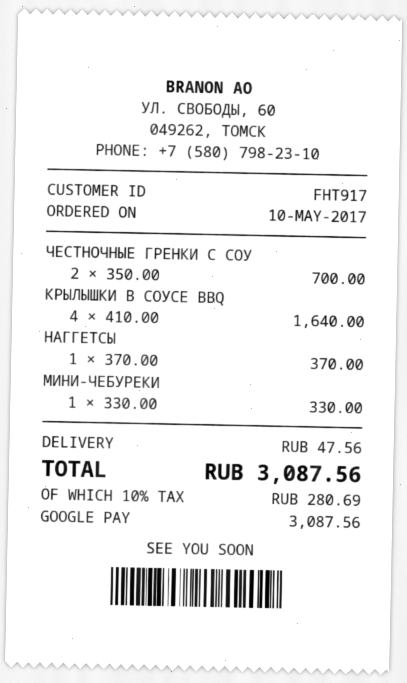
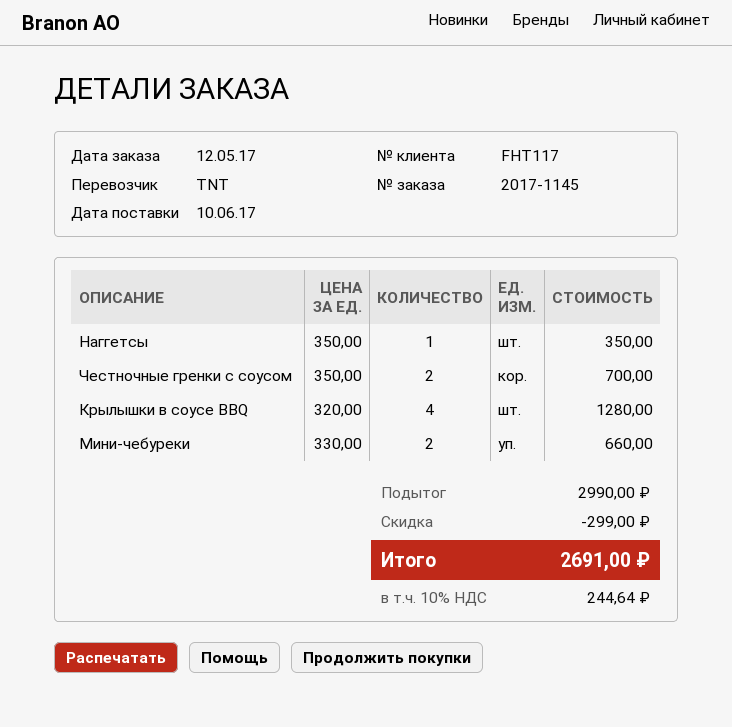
order date: 2017-05-10 -> 2017-05-12
customer number: FHT917 -> FHT117
КРЫЛЫШКИ В СОУСЕ BBQ: 4 x 410.00 = 1640.00 -> 4 x 320.00 = 1280.00
НАГГЕТСЫ: 1 x 370.00 = 370.00 -> 1 x 350.00 = 350.00
МИНИ-ЧЕБУРЕКИ: 1 x 330.00 = 330.00 -> 2 x 330.00 = 660.00
discount: none -> 299.00
shipping: 47.56 -> none
tax: 10% = 280.69 -> 10% = 244.64
total: 3087.56 -> 2691.00

